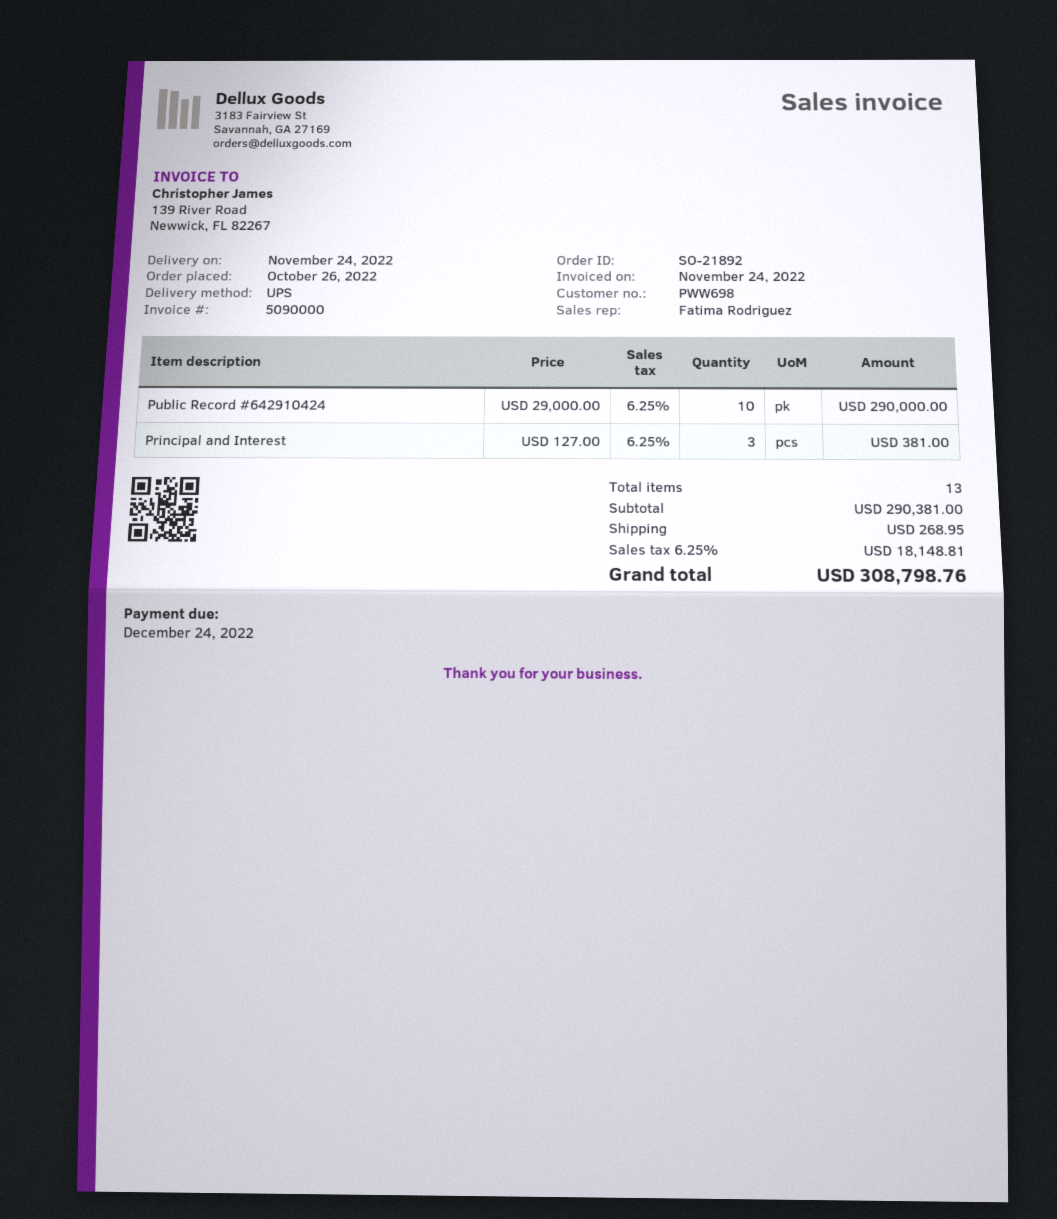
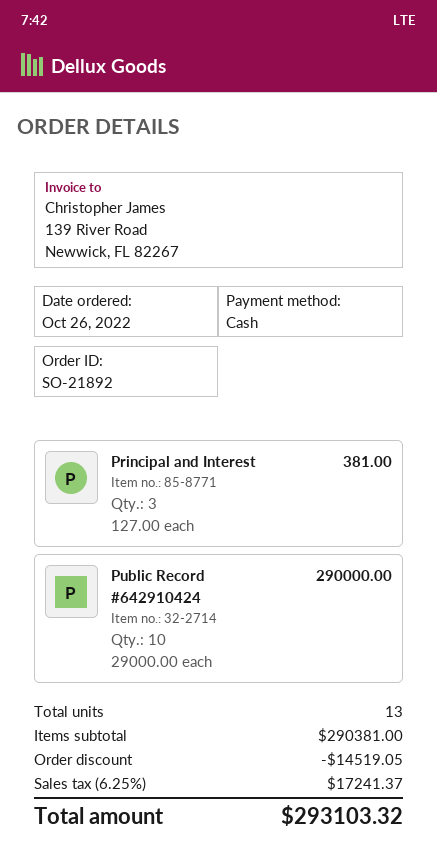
discount: none -> 14519.05
shipping: 268.95 -> none
tax: 6.25% = 18148.81 -> 6.25% = 17241.37
total: 308798.76 -> 293103.32

